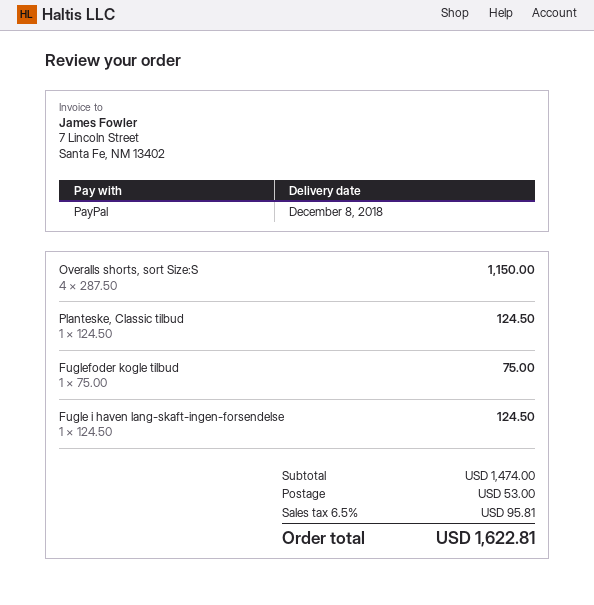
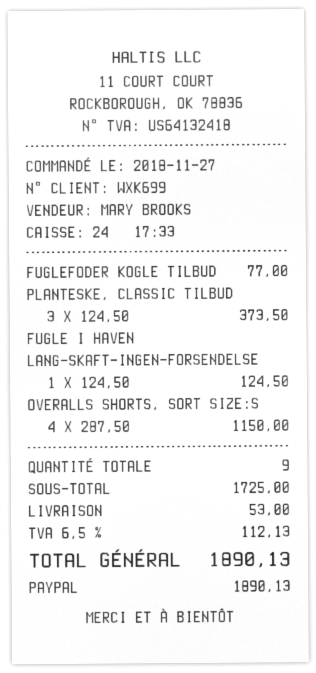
Planteske, Classic tilbud: 1 x 124.50 = 124.50 -> 3 x 124.50 = 373.50
Fuglefoder kogle tilbud: 1 x 75.00 = 75.00 -> 1 x 77.00 = 77.00
subtotal: 1474.00 -> 1725.00
tax: 6.5% = 95.81 -> 6.5% = 112.13
total: 1622.81 -> 1890.13

